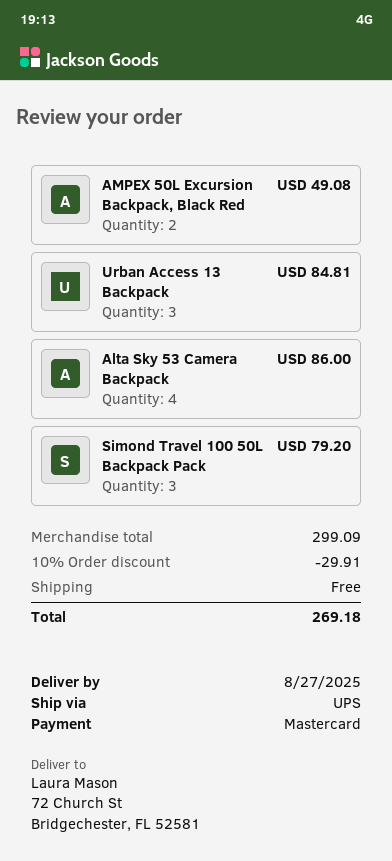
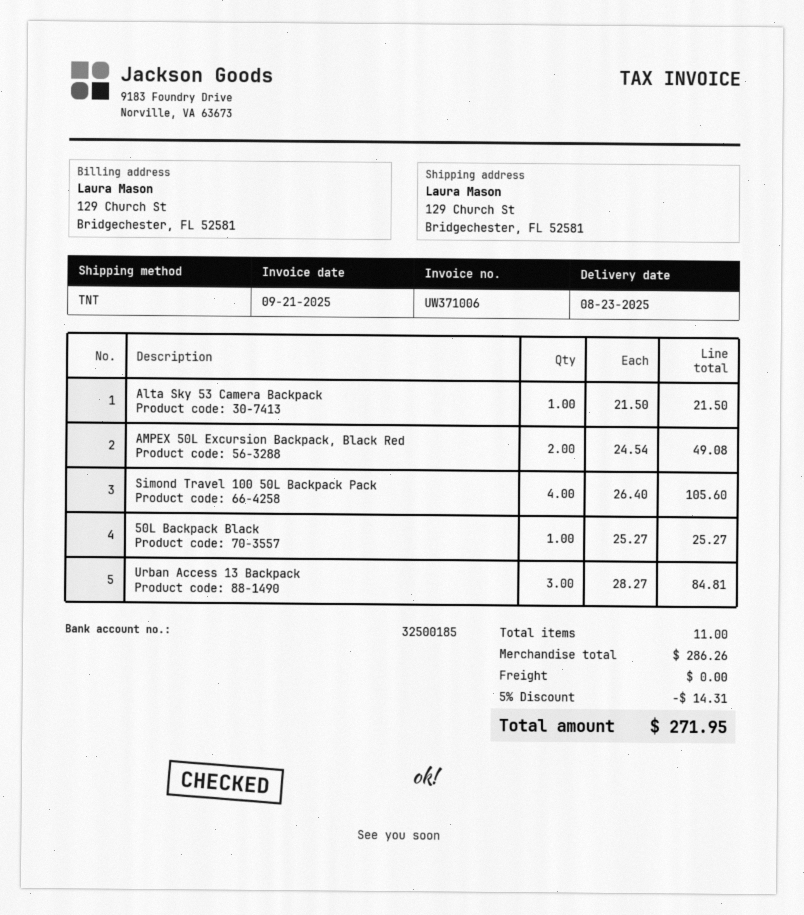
delivery date: 2025-08-27 -> 2025-08-23
shipping method: UPS -> TNT
ship to: 72 Church St, Bridgechester, FL 52581 -> 129 Church St, Bridgechester, FL 52581
Alta Sky 53 Camera Backpack: 4 for 86.00 -> 1 for 21.50
Simond Travel 100 50L Backpack Pack: 3 for 79.20 -> 4 for 105.60
50L Backpack Black: none -> 1 for 25.27
subtotal: 299.09 -> 286.26
discount: 10% = 29.91 -> 5% = 14.31
total: 269.18 -> 271.95

